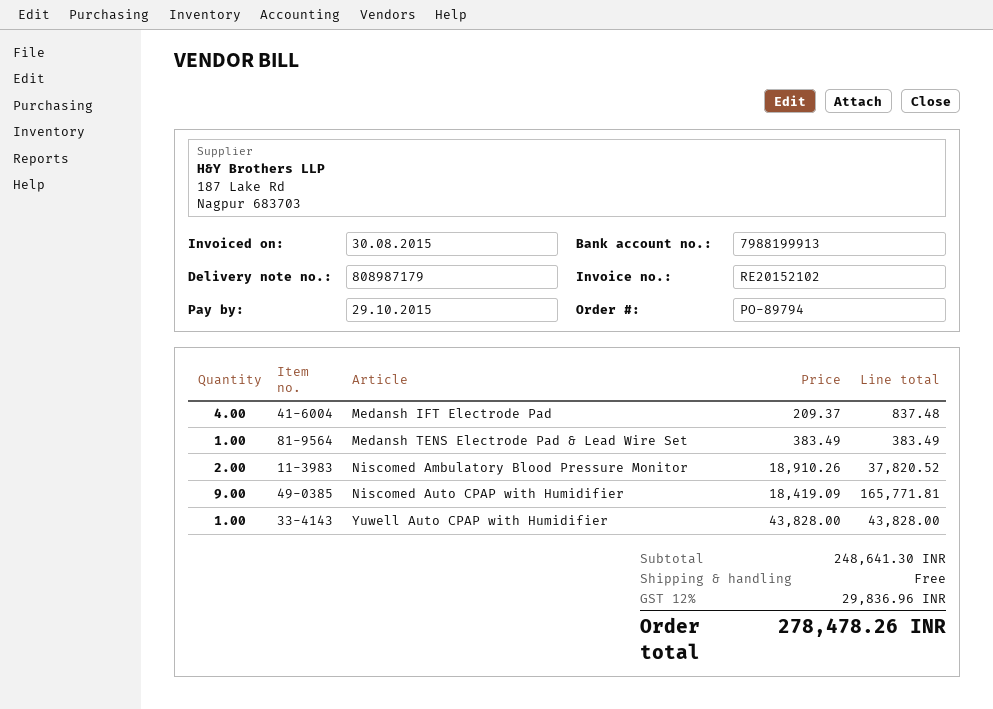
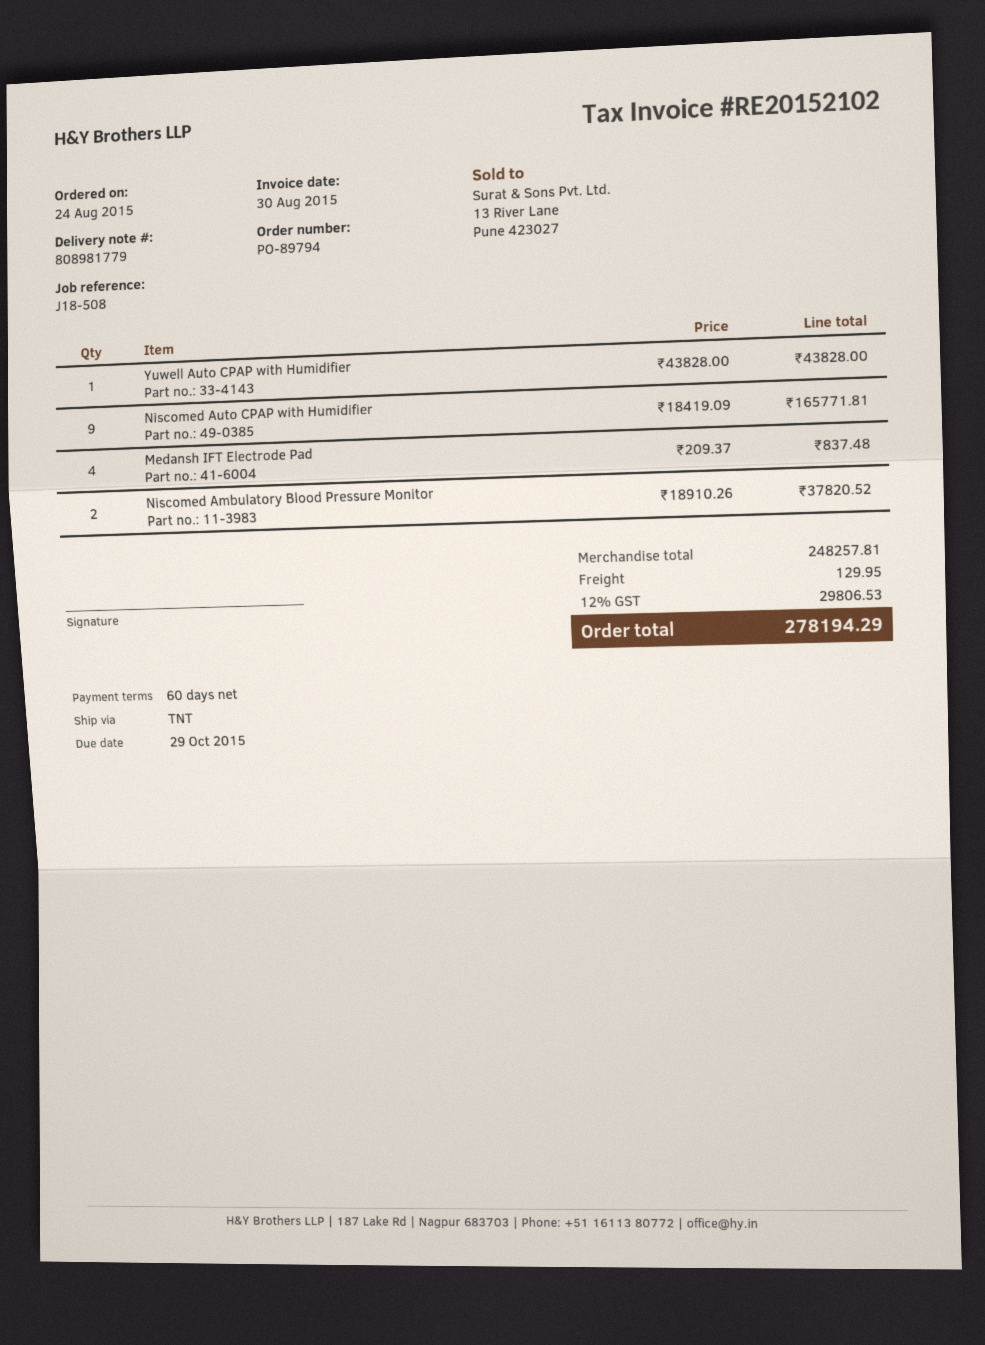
delivery note number: 808987179 -> 808981779
Medansh TENS Electrode Pad & Lead Wire Set: 1 x 383.49 = 383.49 -> none
subtotal: 248641.30 -> 248257.81
shipping: 0.00 -> 129.95
tax: 12% = 29836.96 -> 12% = 29806.53
total: 278478.26 -> 278194.29

